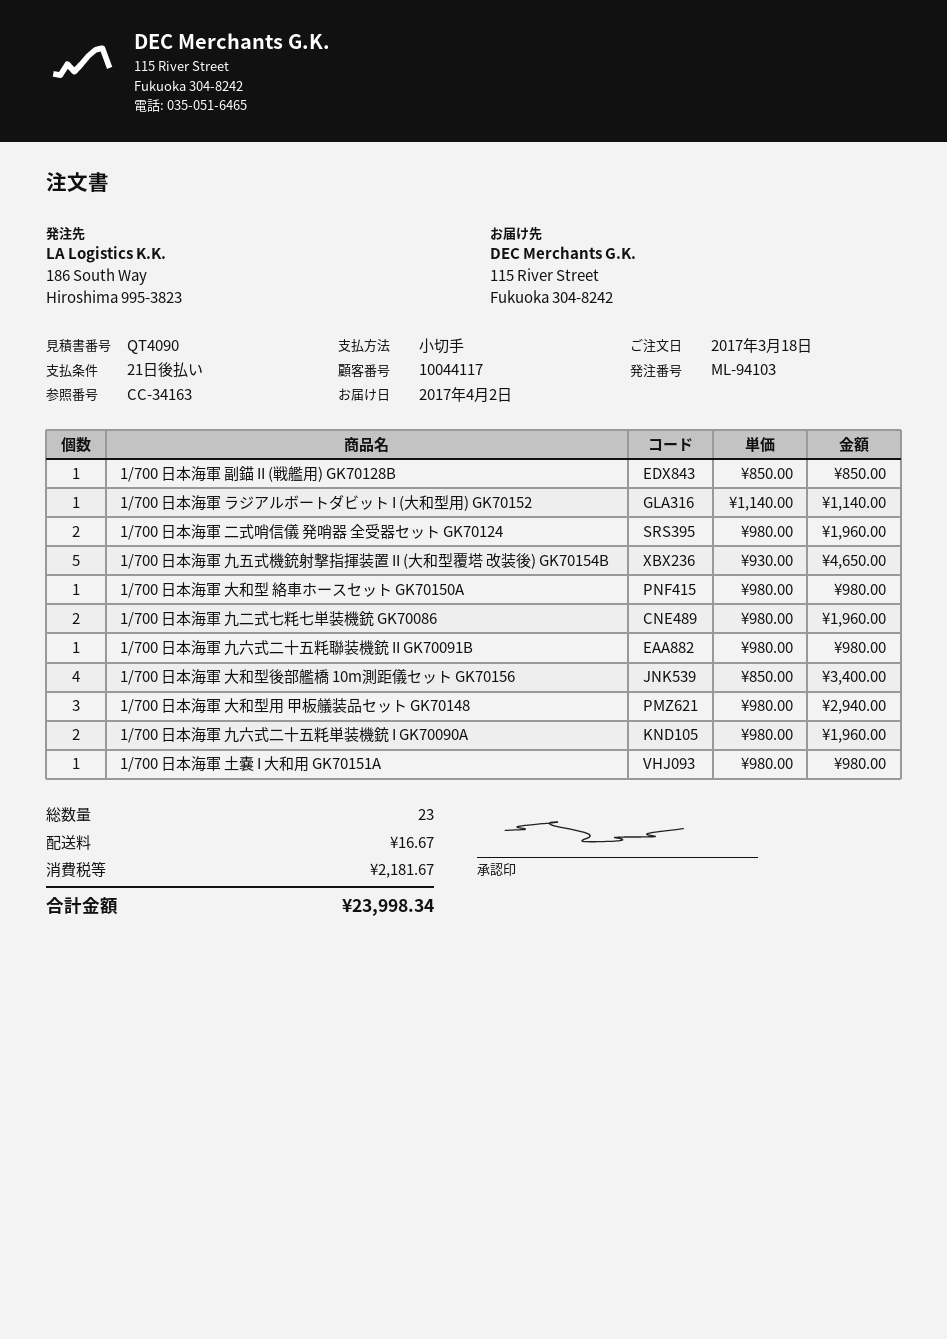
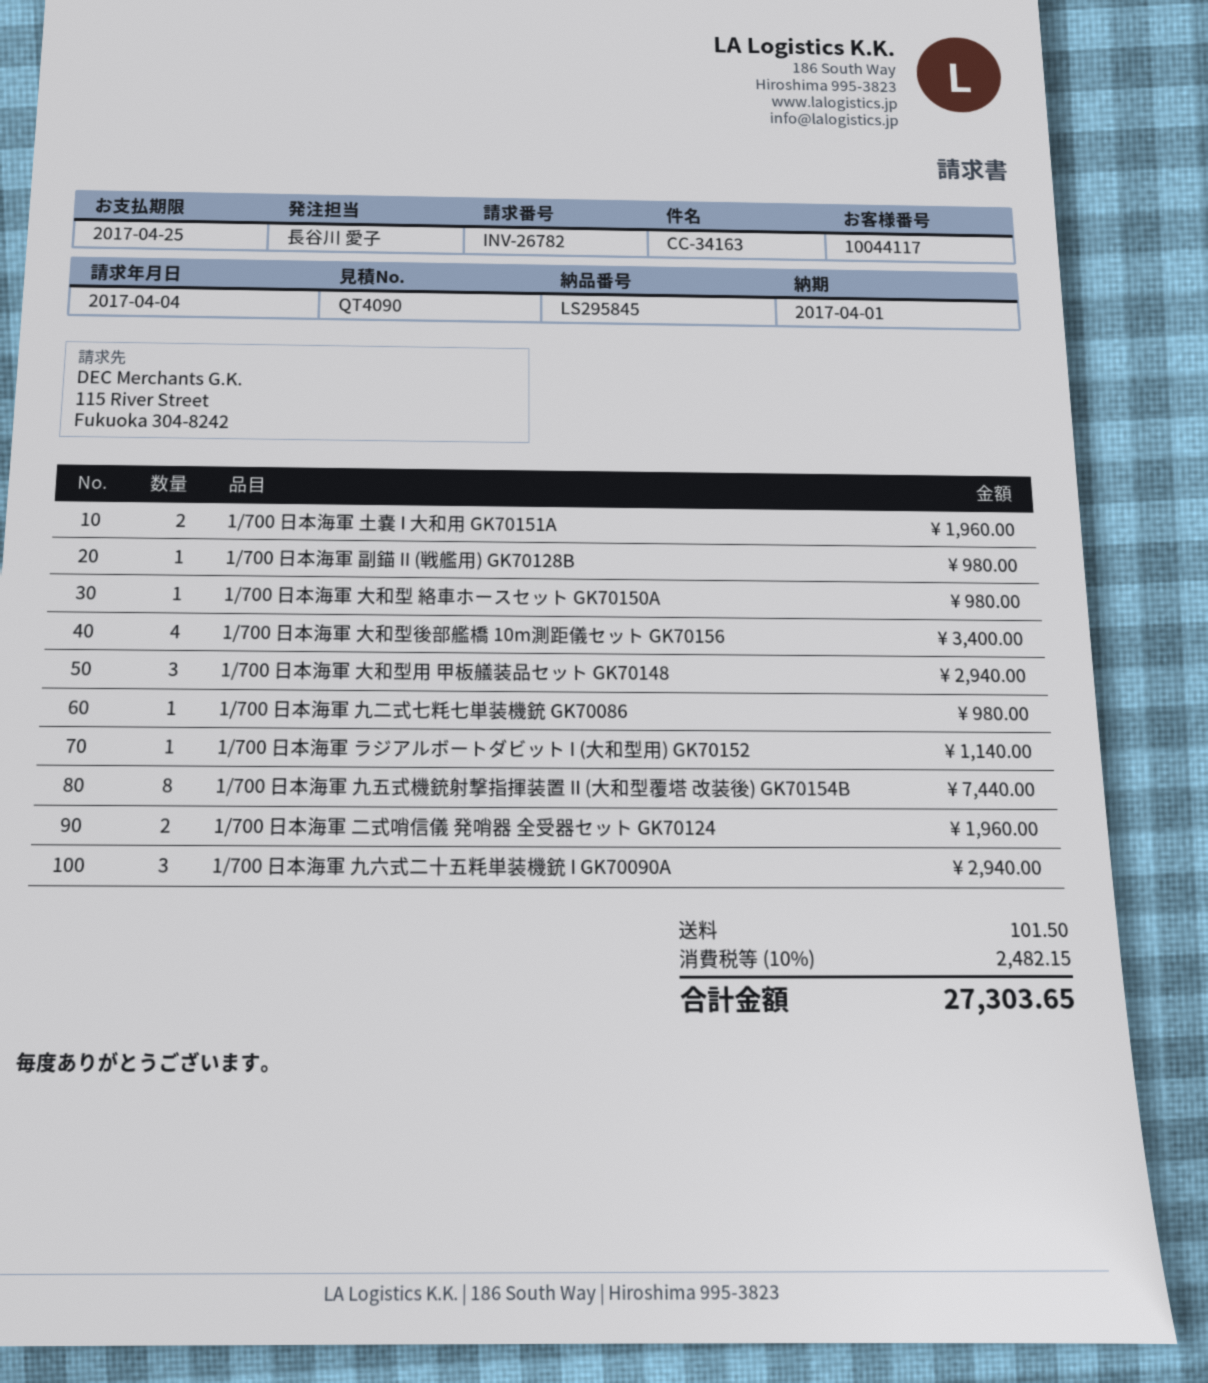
delivery date: 2017-04-02 -> 2017-04-01
1/700 日本海軍 副錨 II (戦艦用) GK70128B: 1 for 850.00 -> 1 for 980.00
1/700 日本海軍 九五式機銃射撃指揮装置 II (大和型覆塔 改装後) GK70154B: 5 for 4650.00 -> 8 for 7440.00
1/700 日本海軍 九二式七粍七単装機銃 GK70086: 2 for 1960.00 -> 1 for 980.00
1/700 日本海軍 九六式二十五粍聯装機銃 II GK70091B: 1 for 980.00 -> none
1/700 日本海軍 九六式二十五粍単装機銃 I GK70090A: 2 for 1960.00 -> 3 for 2940.00
1/700 日本海軍 土嚢 I 大和用 GK70151A: 1 for 980.00 -> 2 for 1960.00
shipping: 16.67 -> 101.50
tax: 2181.67 -> 2482.15
total: 23998.34 -> 27303.65

